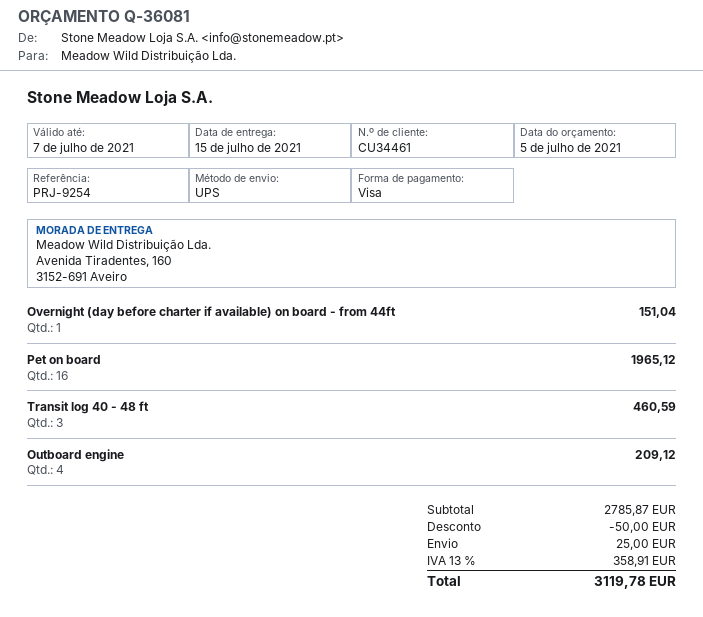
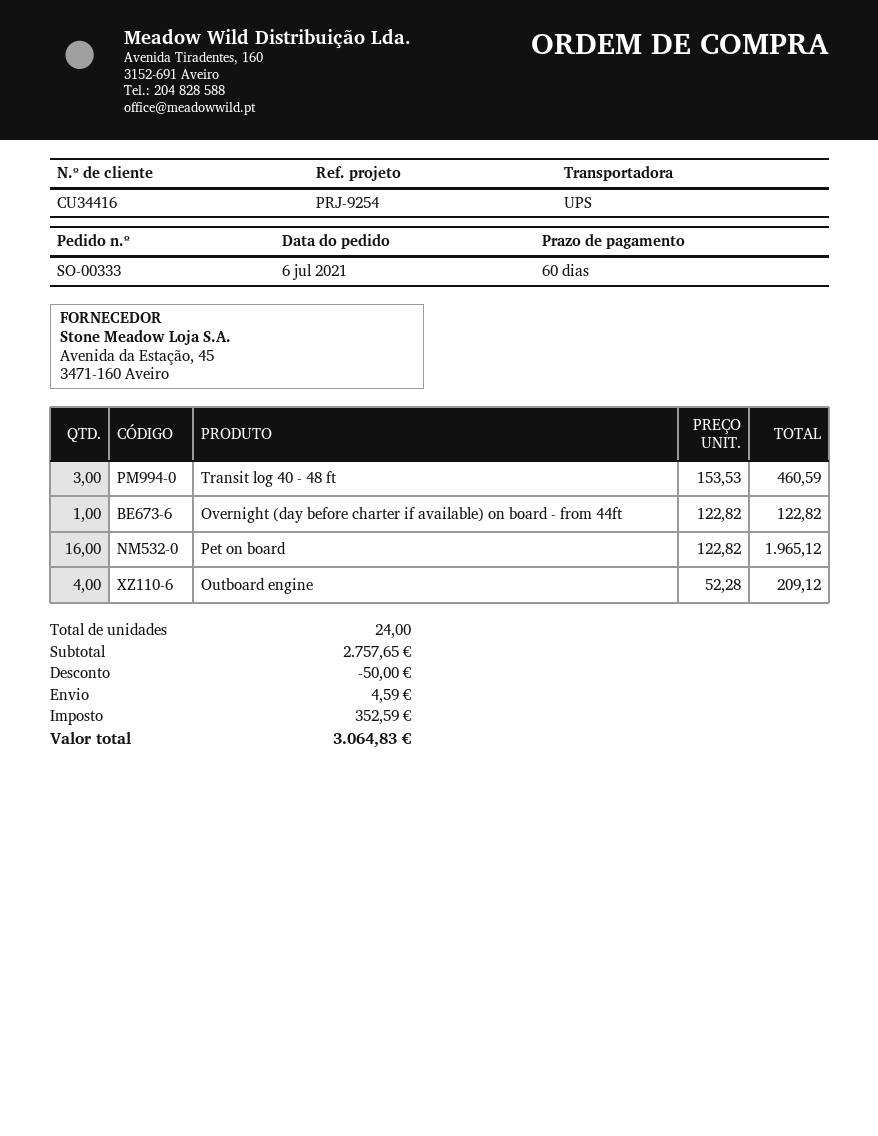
customer number: CU34461 -> CU34416
Overnight (day before charter if available) on board - from 44ft: 1 for 151.04 -> 1 for 122.82
subtotal: 2785.87 -> 2757.65
shipping: 25.00 -> 4.59
tax: 358.91 -> 352.59
total: 3119.78 -> 3064.83

